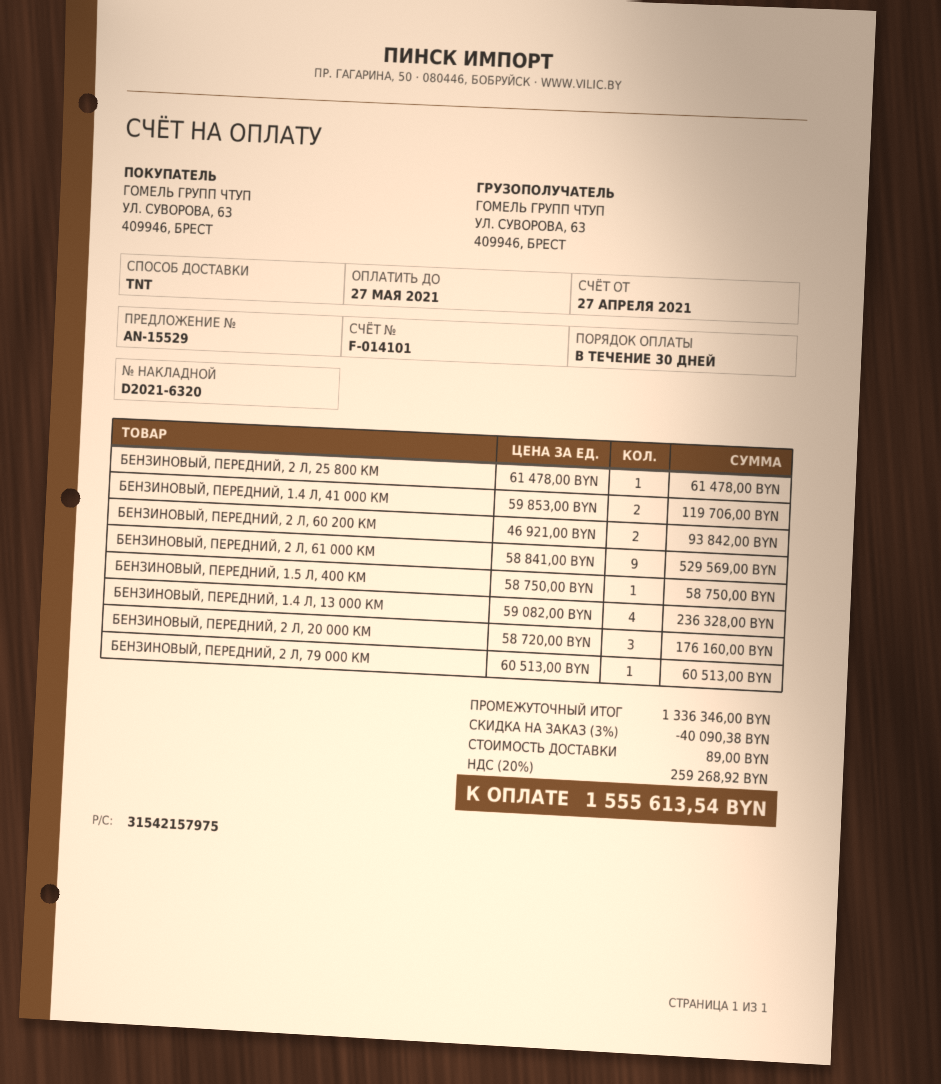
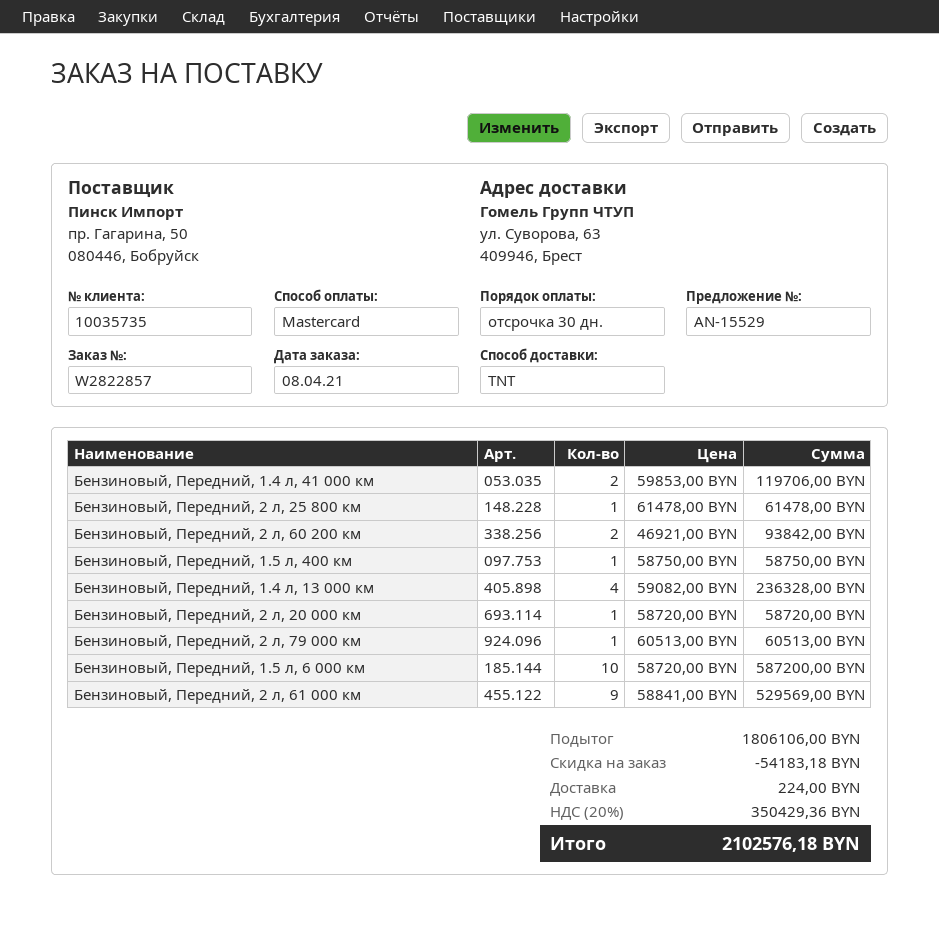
БЕНЗИНОВЫЙ, ПЕРЕДНИЙ, 2 Л, 20 000 КМ: 3 x 58720.00 = 176160.00 -> 1 x 58720.00 = 58720.00
Бензиновый, Передний, 1.5 л, 6 000 км: none -> 10 x 58720.00 = 587200.00
subtotal: 1336346.00 -> 1806106.00
discount: 40090.38 -> 54183.18
shipping: 89.00 -> 224.00
tax: 20% = 259268.92 -> 20% = 350429.36
total: 1555613.54 -> 2102576.18

